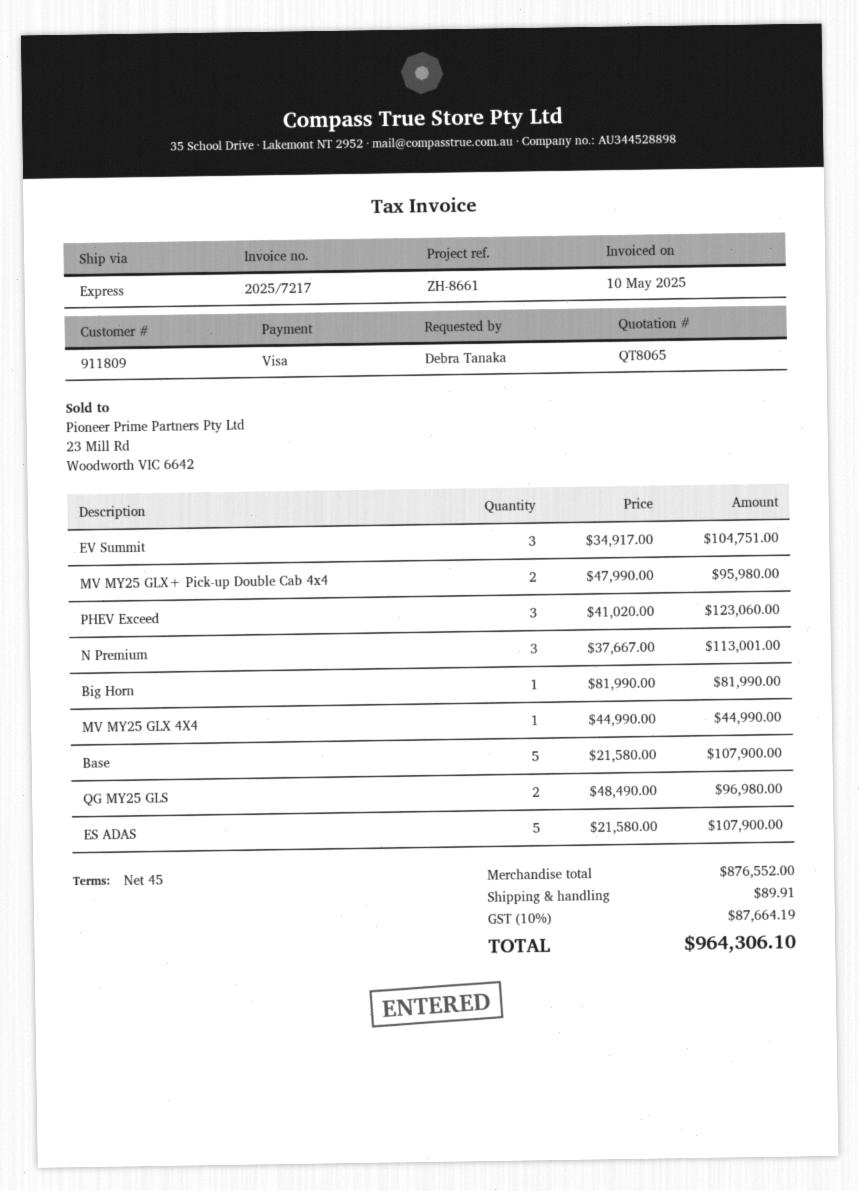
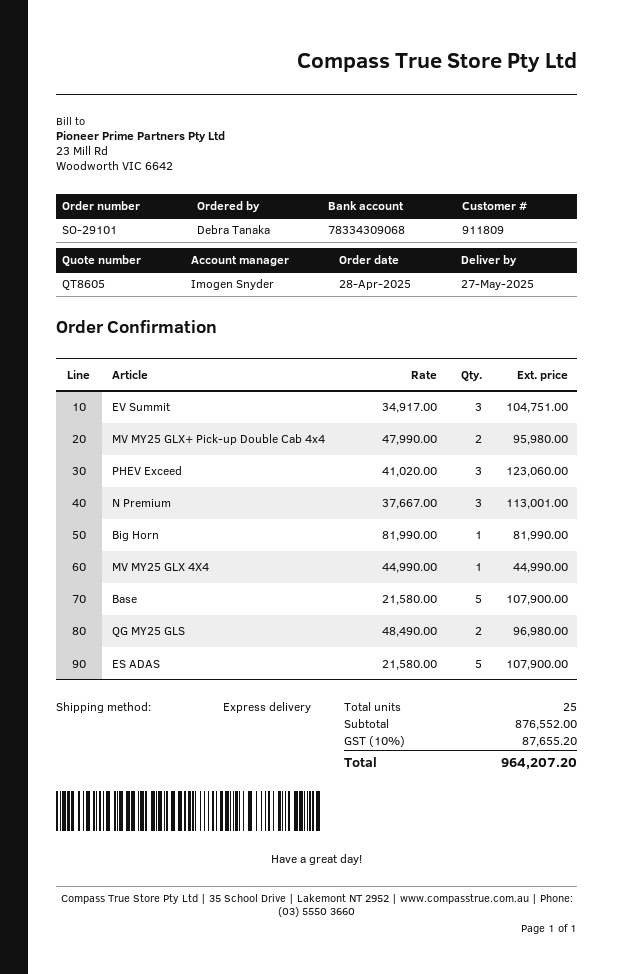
quote number: QT8065 -> QT8605
shipping: 89.91 -> none
tax: 10% = 87664.19 -> 10% = 87655.20
total: 964306.10 -> 964207.20

